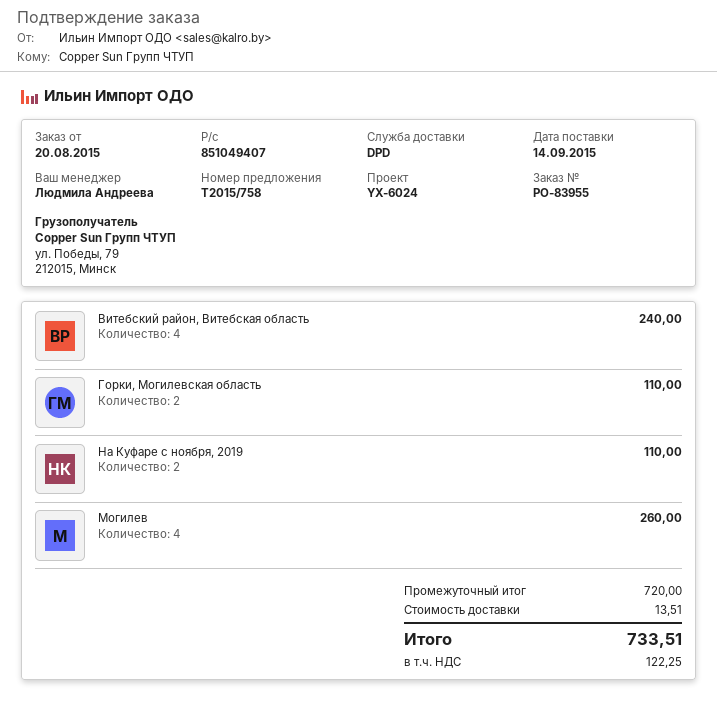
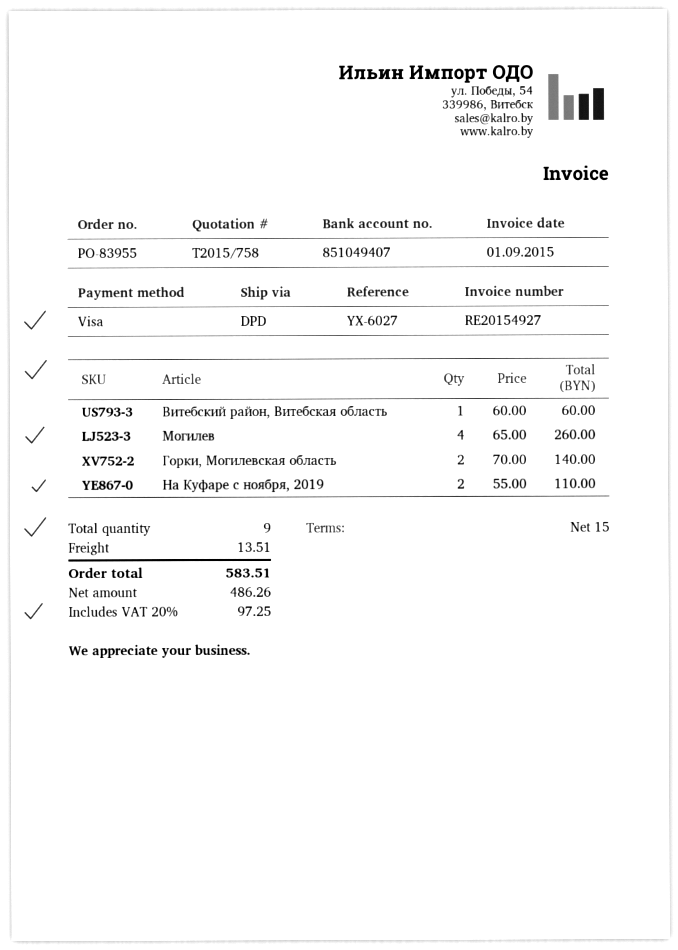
reference: YX-6024 -> YX-6027
Витебский район, Витебская область: 4 for 240.00 -> 1 for 60.00
Горки, Могилевская область: 2 for 110.00 -> 2 for 140.00
tax: 122.25 -> 97.25
total: 733.51 -> 583.51

